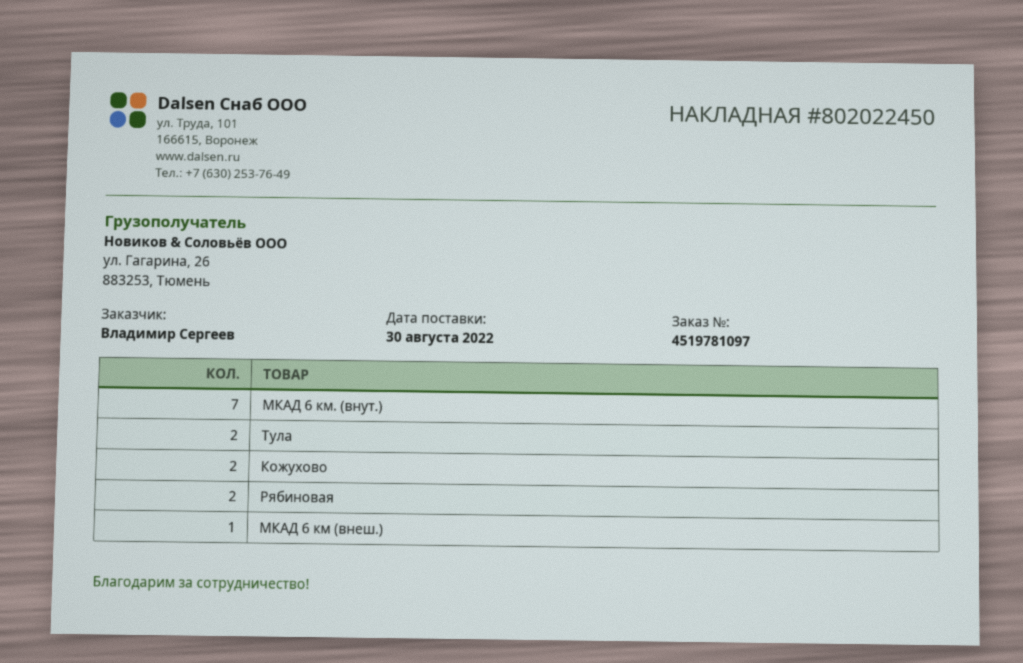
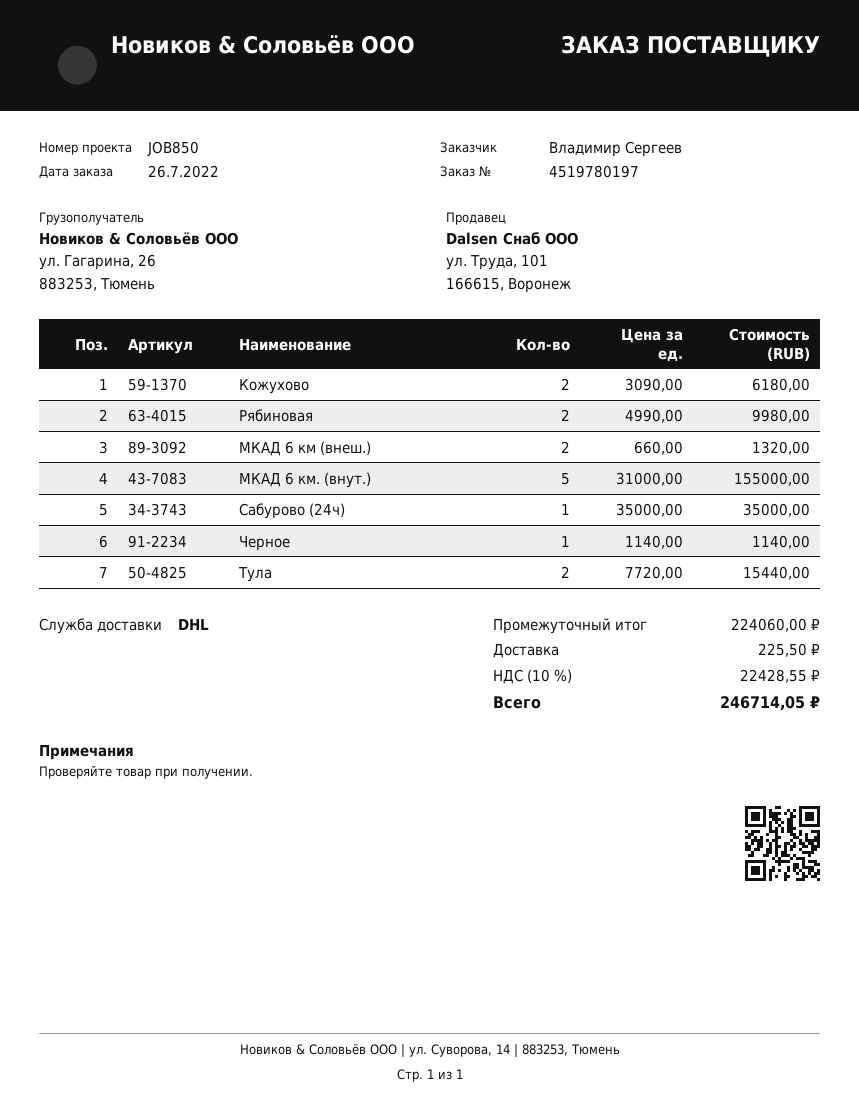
order number: 4519781097 -> 4519780197
МКАД 6 км. (внут.): 7 -> 5
МКАД 6 км (внеш.): 1 -> 2
Сабурово (24ч): none -> 1
Черное: none -> 1

